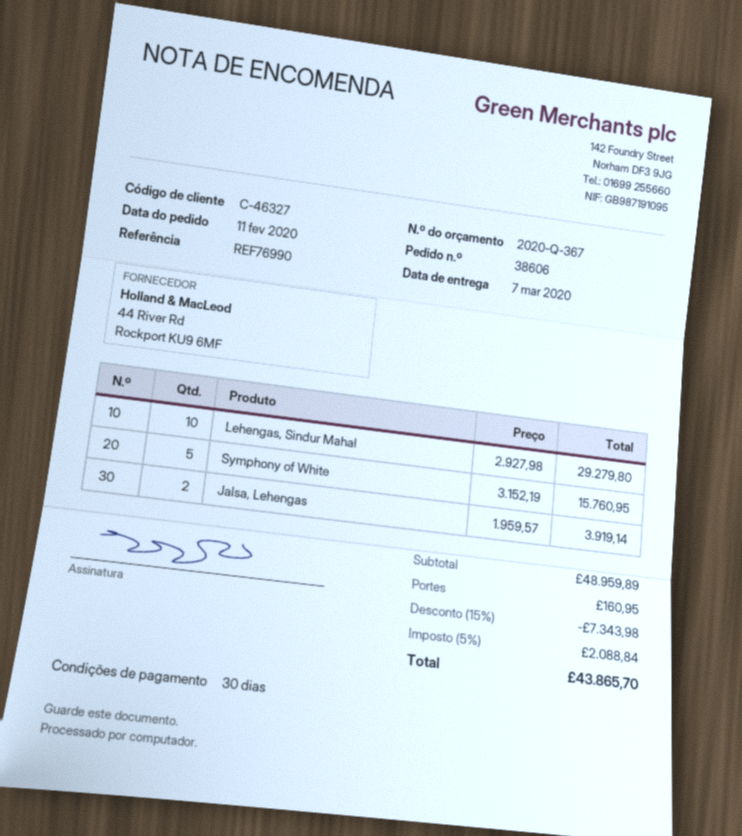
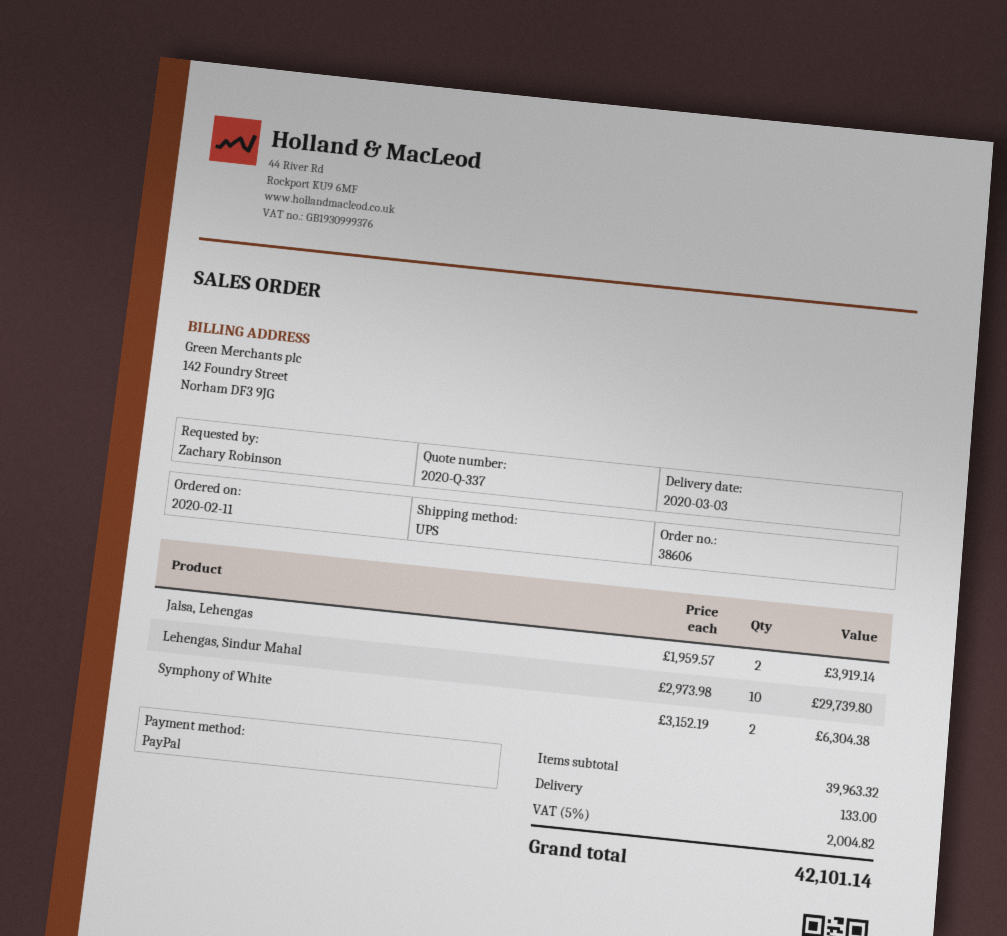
quote number: 2020-Q-367 -> 2020-Q-337
delivery date: 2020-03-07 -> 2020-03-03
Lehengas, Sindur Mahal: 10 x 2927.98 = 29279.80 -> 10 x 2973.98 = 29739.80
Symphony of White: 5 x 3152.19 = 15760.95 -> 2 x 3152.19 = 6304.38
subtotal: 48959.89 -> 39963.32
discount: 15% = 7343.98 -> none
shipping: 160.95 -> 133.00
tax: 5% = 2088.84 -> 5% = 2004.82
total: 43865.70 -> 42101.14

